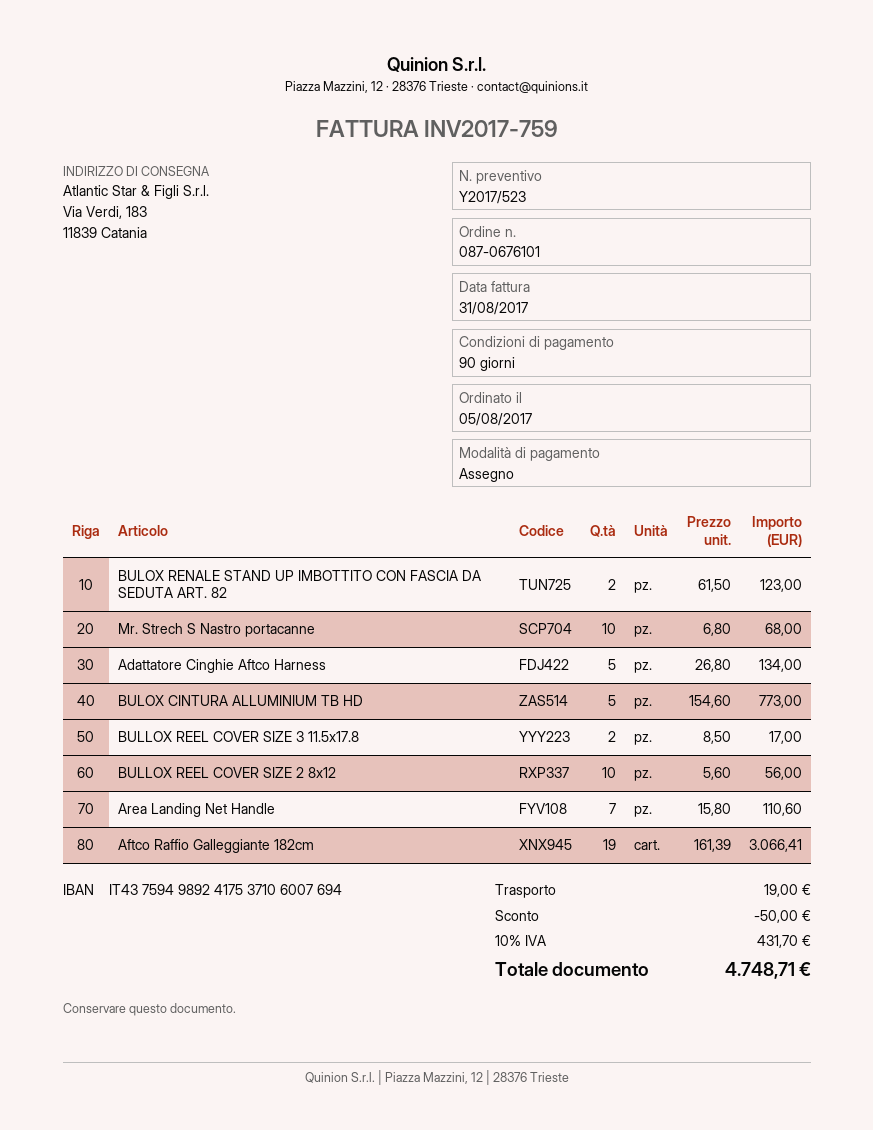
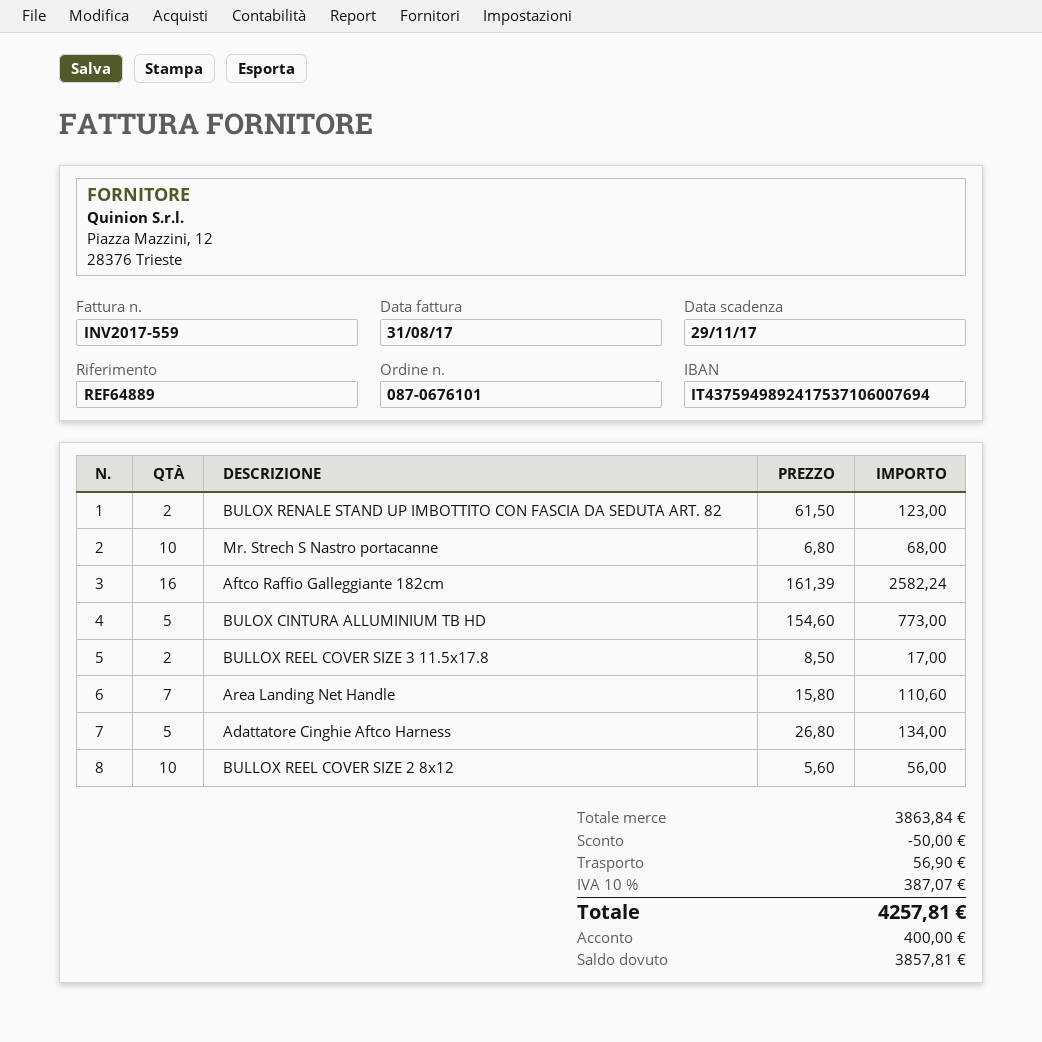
invoice number: INV2017-759 -> INV2017-559
Aftco Raffio Galleggiante 182cm: 19 x 161.39 = 3066.41 -> 16 x 161.39 = 2582.24
shipping: 19.00 -> 56.90
tax: 10% = 431.70 -> 10% = 387.07
total: 4748.71 -> 4257.81

